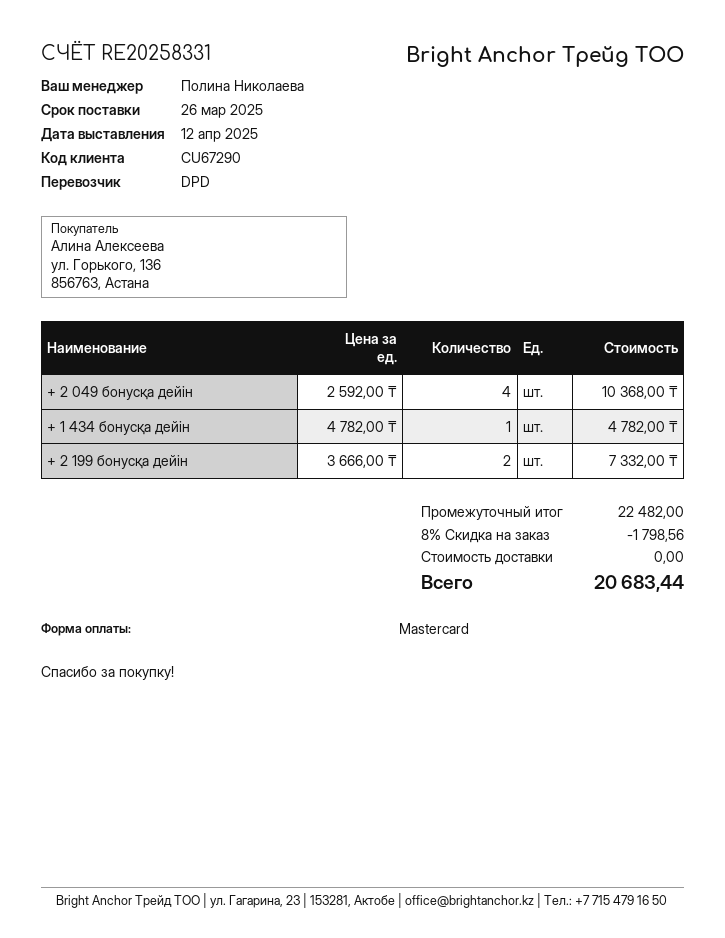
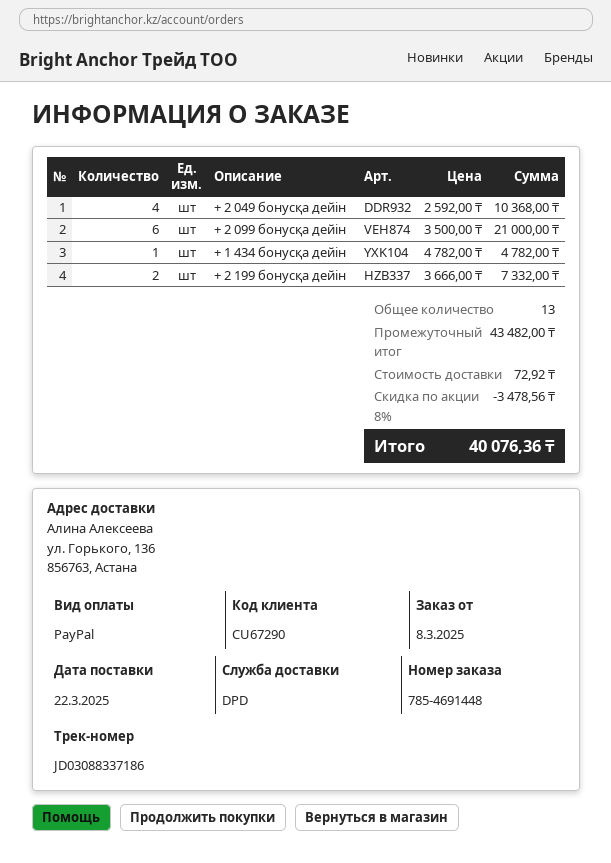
delivery date: 2025-03-26 -> 2025-03-22
payment method: Mastercard -> PayPal
+ 2 099 бонусқа дейін: none -> 6 x 3500.00 = 21000.00
subtotal: 22482.00 -> 43482.00
discount: 8% = 1798.56 -> 8% = 3478.56
shipping: 0.00 -> 72.92
total: 20683.44 -> 40076.36

